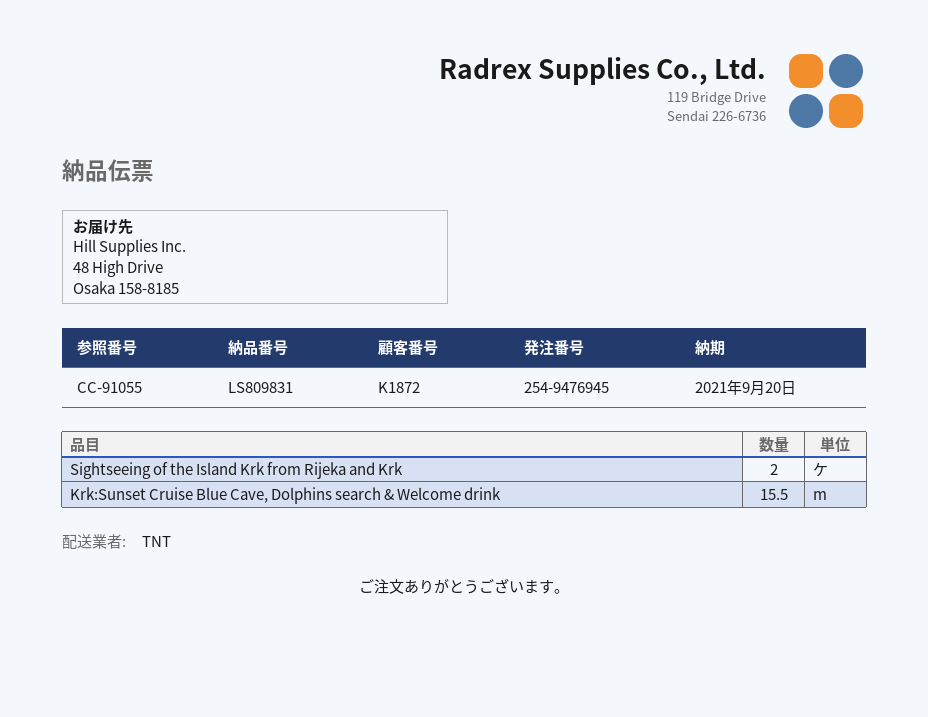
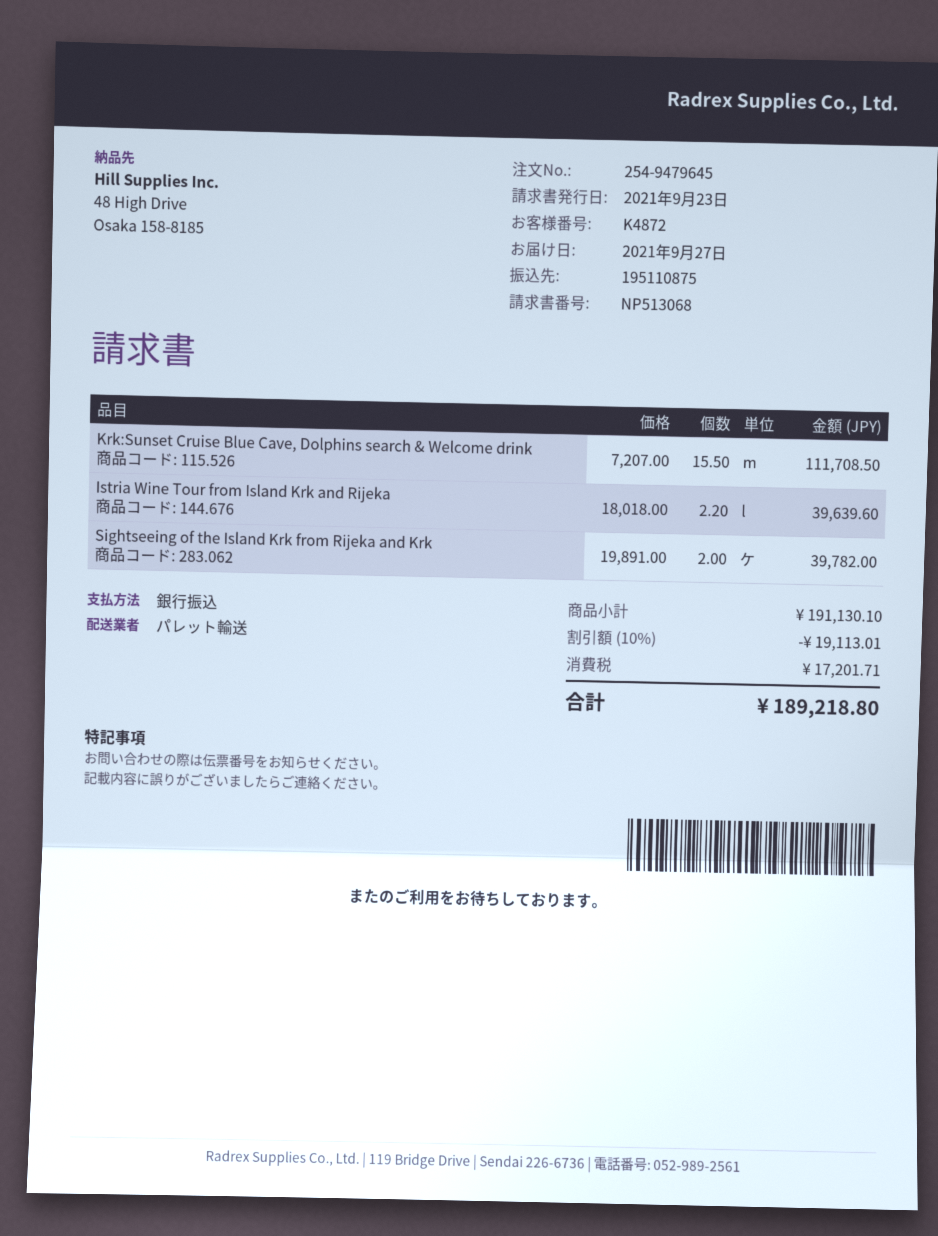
order number: 254-9476945 -> 254-9479645
delivery date: 2021-09-20 -> 2021-09-27
customer number: K1872 -> K4872
shipping method: TNT -> pallet freight
Istria Wine Tour from Island Krk and Rijeka: none -> 2.2

